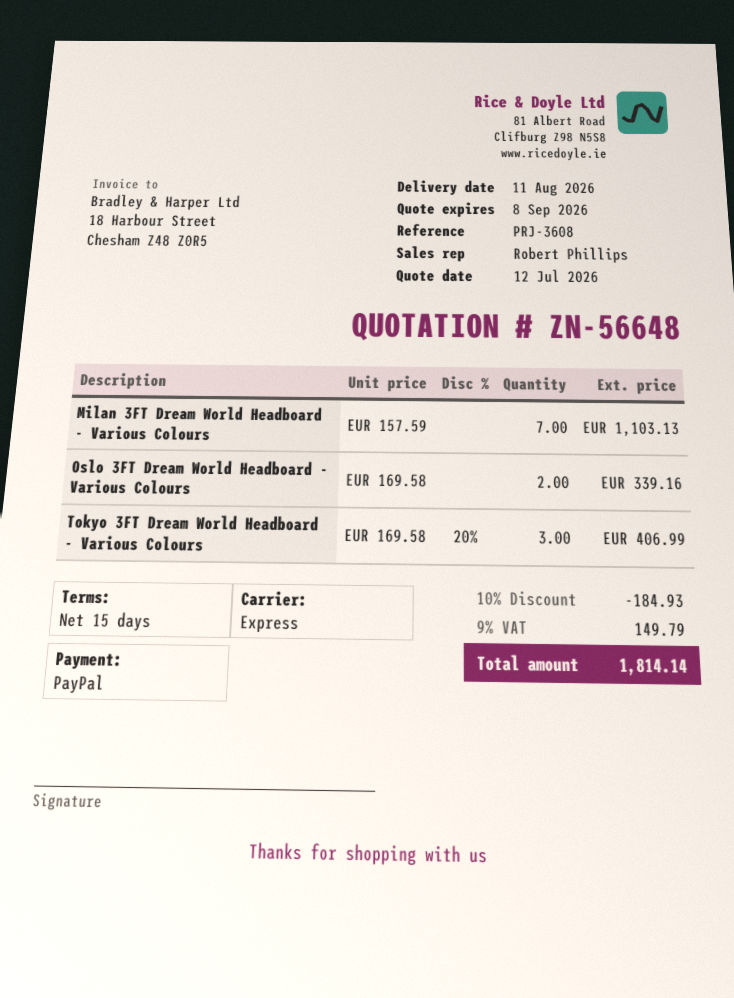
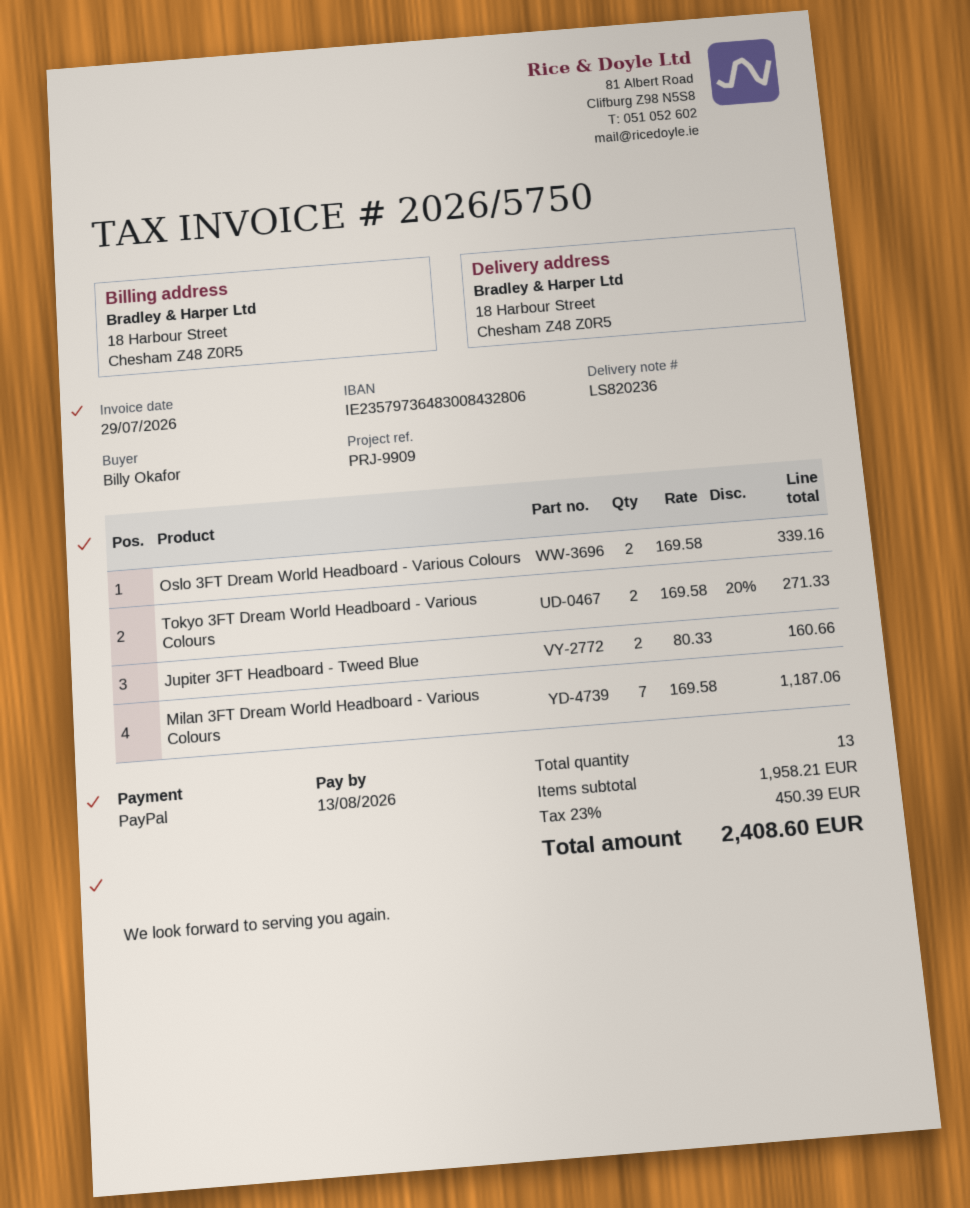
reference: PRJ-3608 -> PRJ-9909
Milan 3FT Dream World Headboard - Various Colours: 7 x 157.59 = 1103.13 -> 7 x 169.58 = 1187.06
Tokyo 3FT Dream World Headboard - Various Colours: 3 x 169.58 - 20% = 406.99 -> 2 x 169.58 - 20% = 271.33
Jupiter 3FT Headboard - Tweed Blue: none -> 2 x 80.33 = 160.66
discount: 10% = 184.93 -> none
tax: 9% = 149.79 -> 23% = 450.39
total: 1814.14 -> 2408.60

